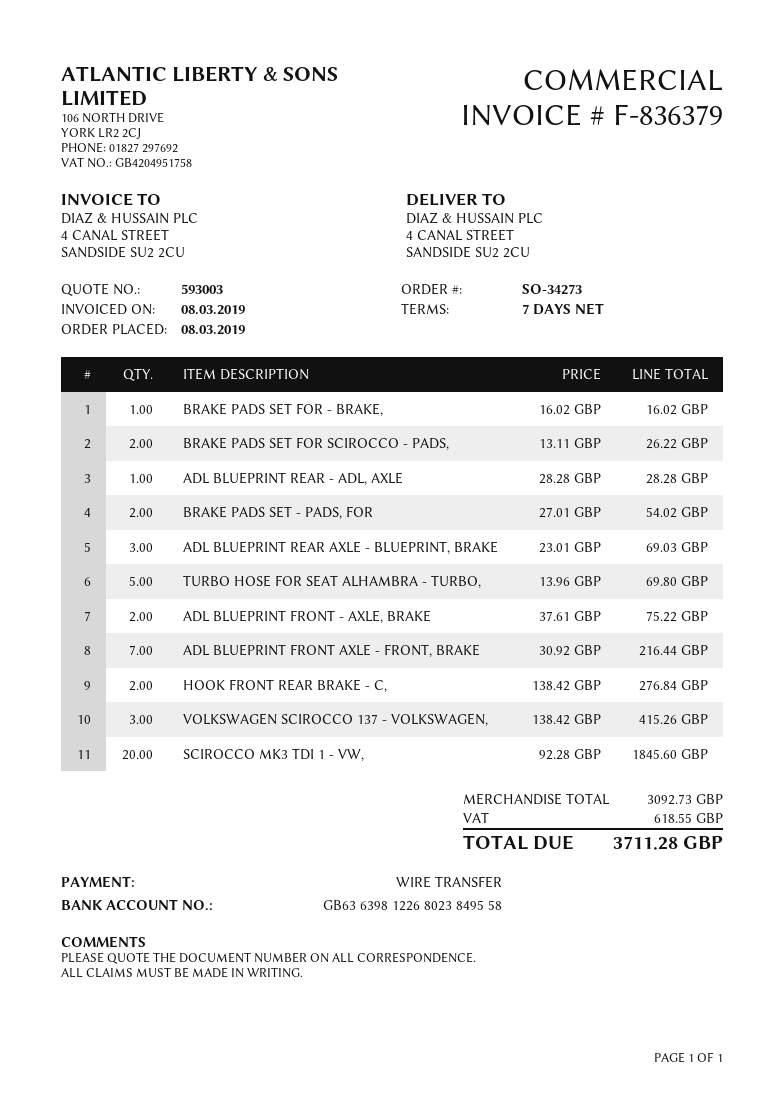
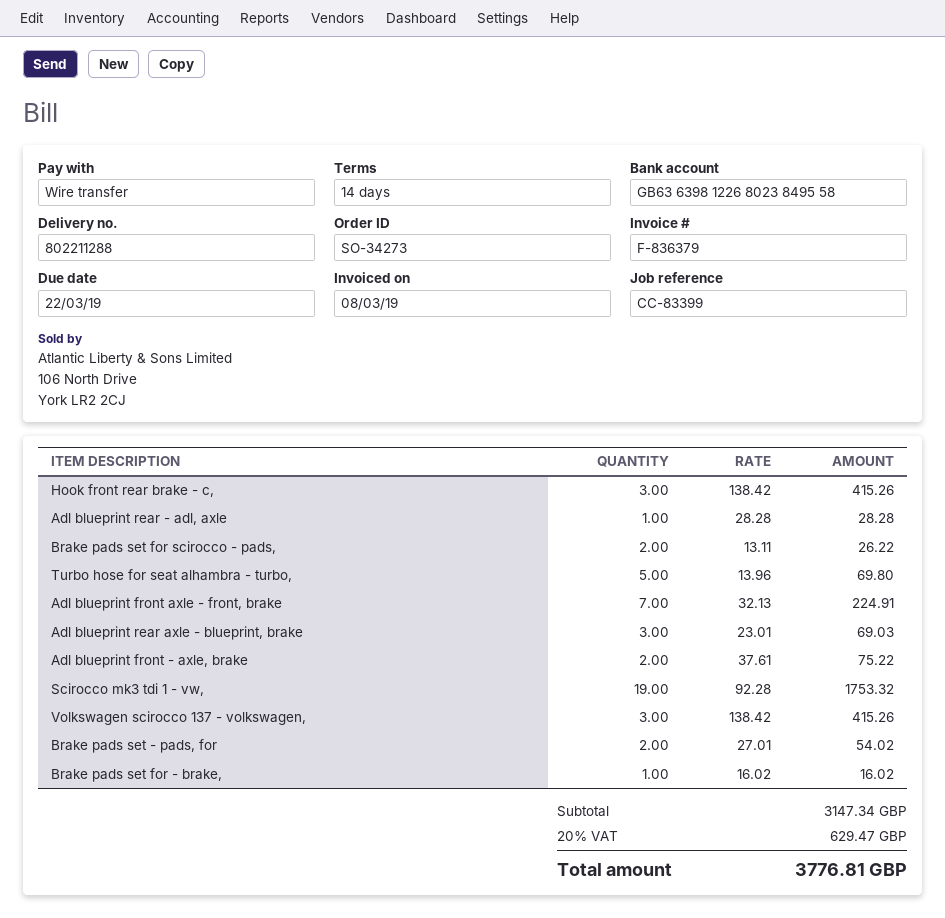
payment terms: 7 days -> 14 days
ADL BLUEPRINT FRONT AXLE - FRONT, BRAKE: 7 x 30.92 = 216.44 -> 7 x 32.13 = 224.91
HOOK FRONT REAR BRAKE - C,: 2 x 138.42 = 276.84 -> 3 x 138.42 = 415.26
SCIROCCO MK3 TDI 1 - VW,: 20 x 92.28 = 1845.60 -> 19 x 92.28 = 1753.32
subtotal: 3092.73 -> 3147.34
tax: 618.55 -> 629.47
total: 3711.28 -> 3776.81

